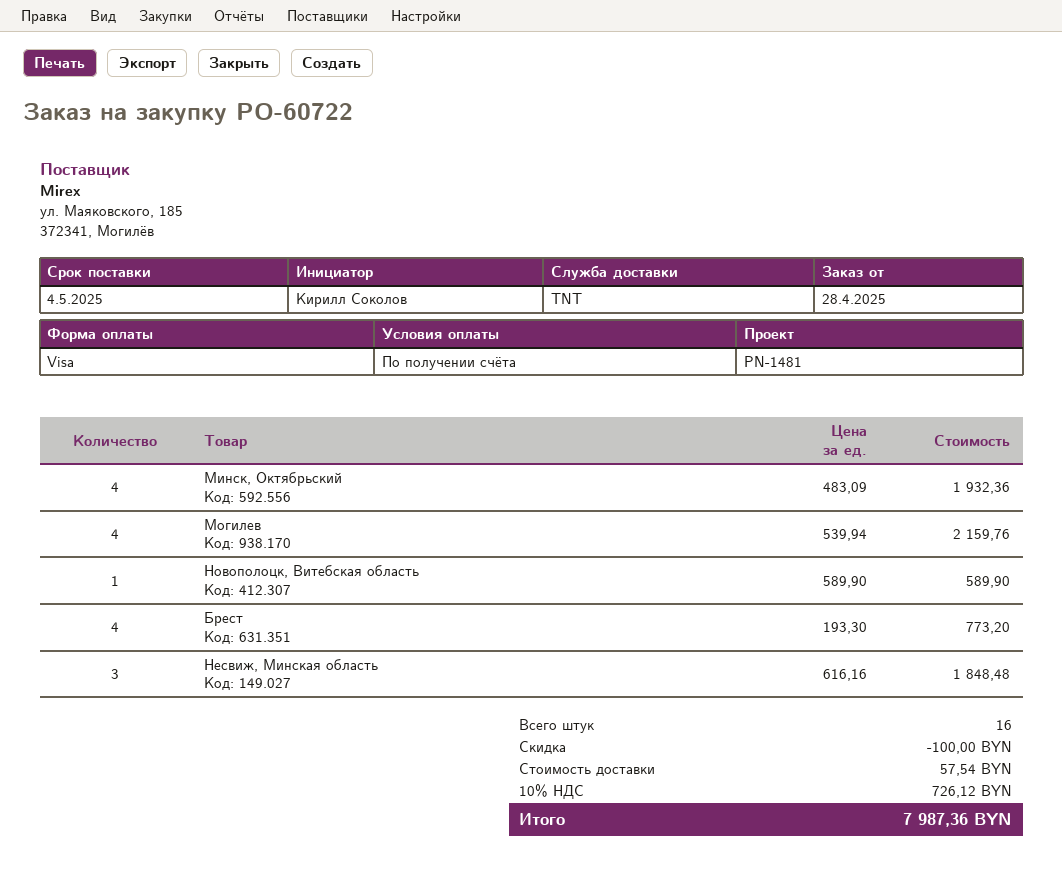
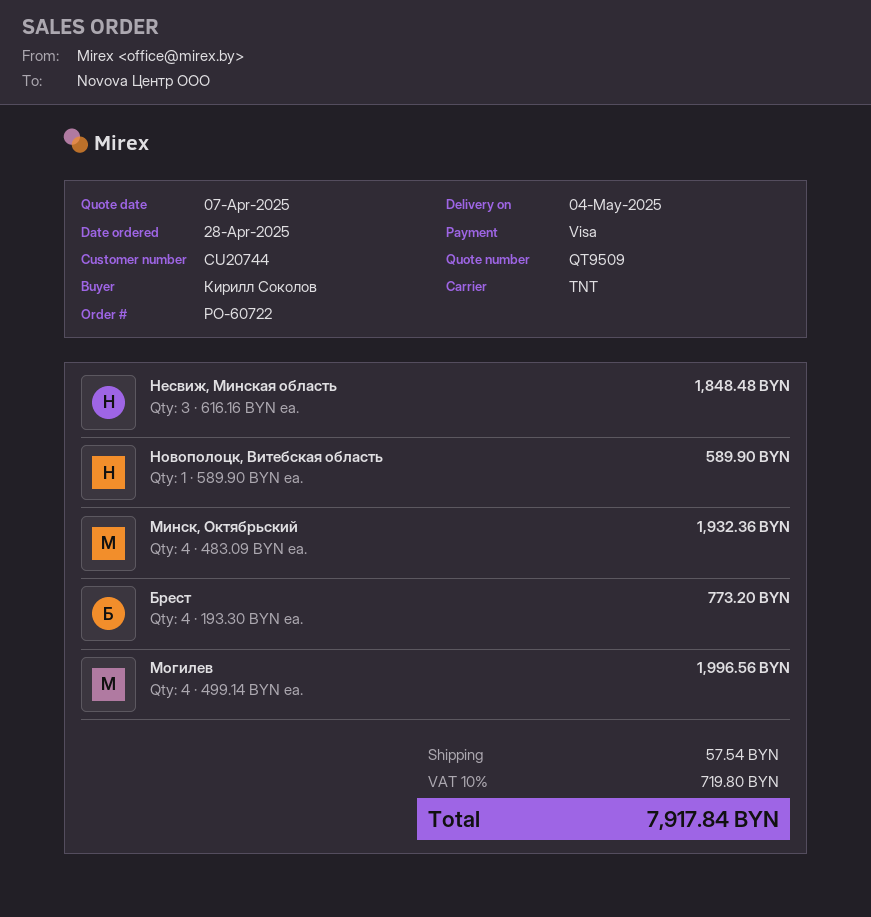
Могилев: 4 x 539.94 = 2159.76 -> 4 x 499.14 = 1996.56
discount: 100.00 -> none
tax: 10% = 726.12 -> 10% = 719.80
total: 7987.36 -> 7917.84

